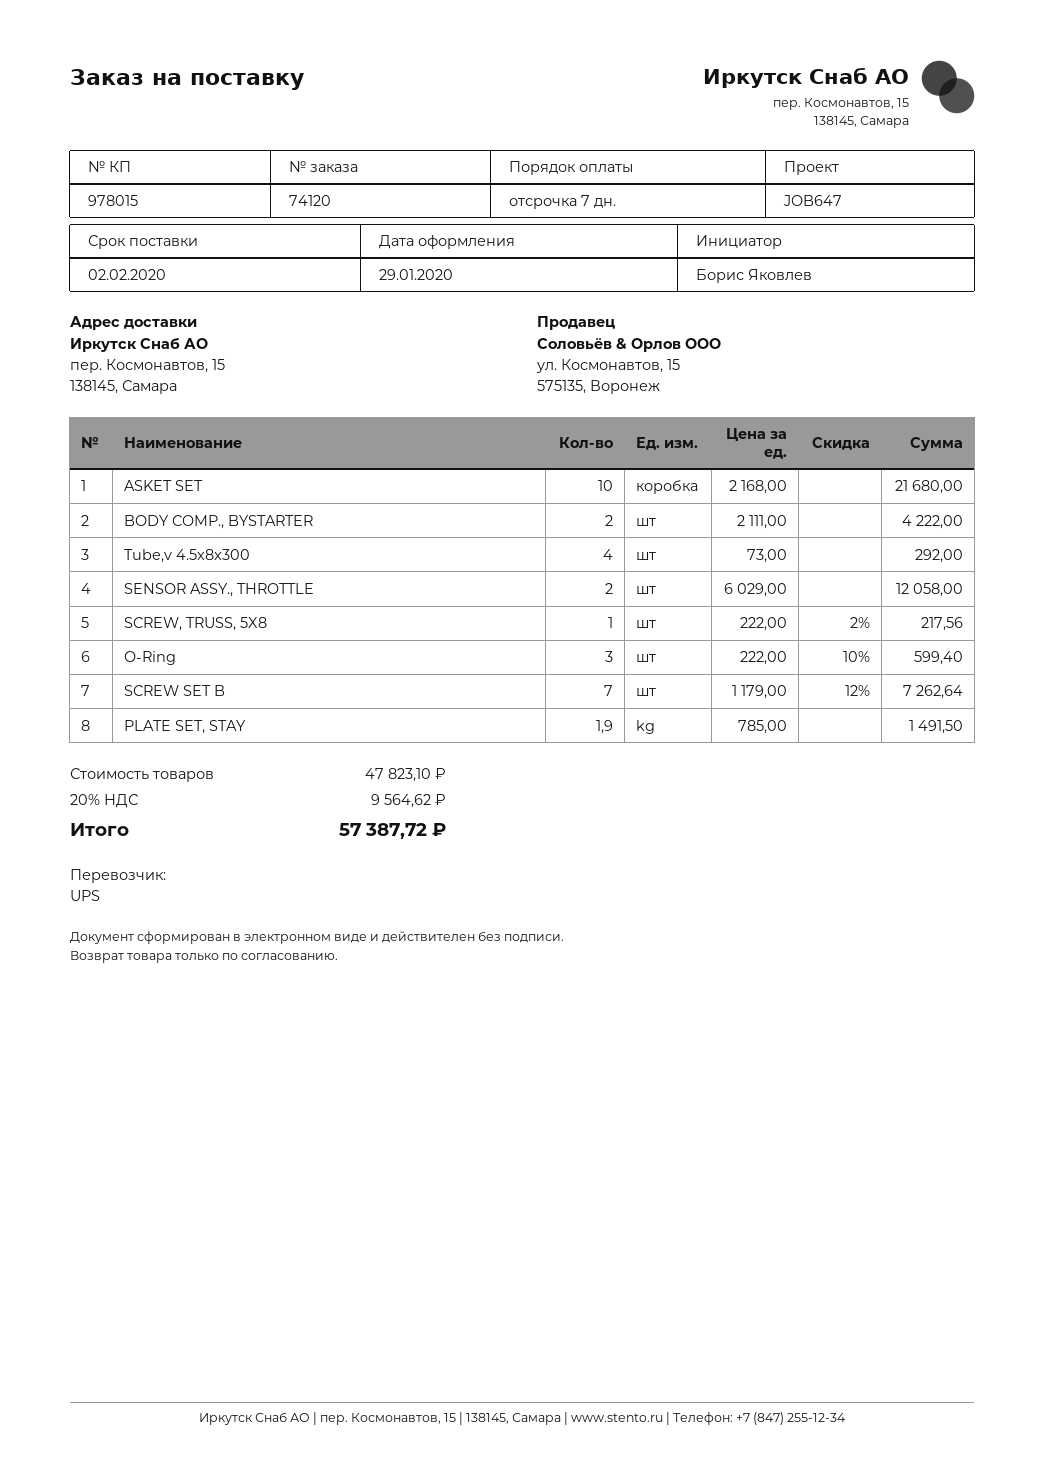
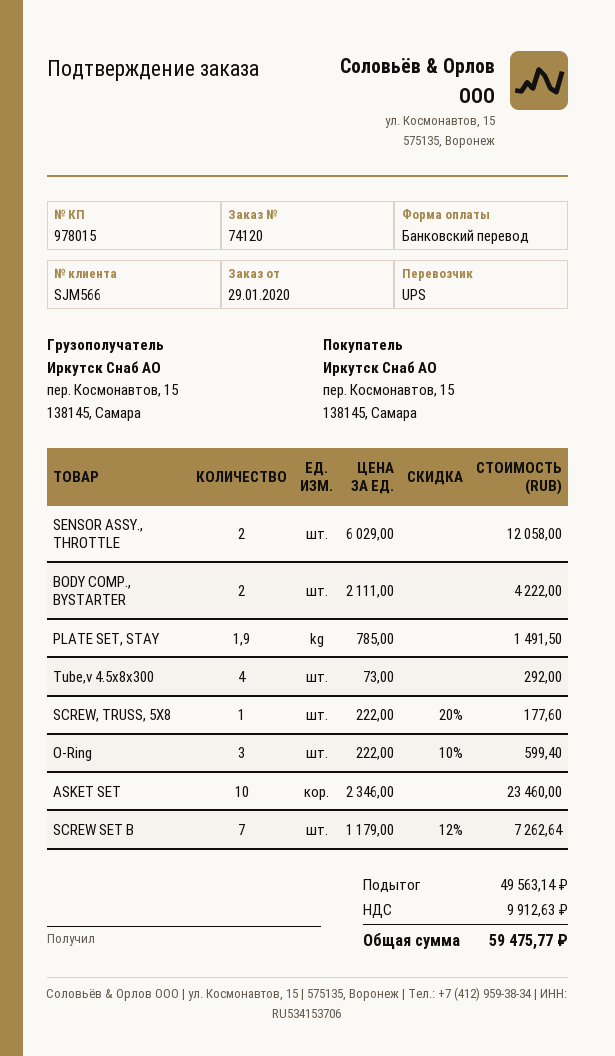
ASKET SET: 10 x 2168.00 = 21680.00 -> 10 x 2346.00 = 23460.00
SCREW, TRUSS, 5X8: 1 x 222.00 - 2% = 217.56 -> 1 x 222.00 - 20% = 177.60
subtotal: 47823.10 -> 49563.14
tax: 9564.62 -> 9912.63
total: 57387.72 -> 59475.77

